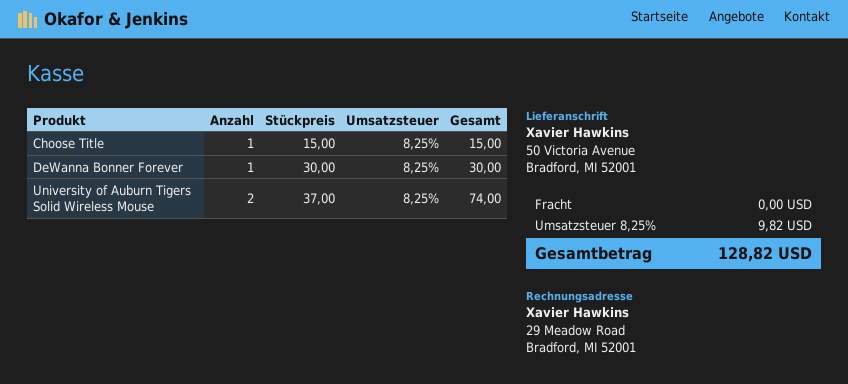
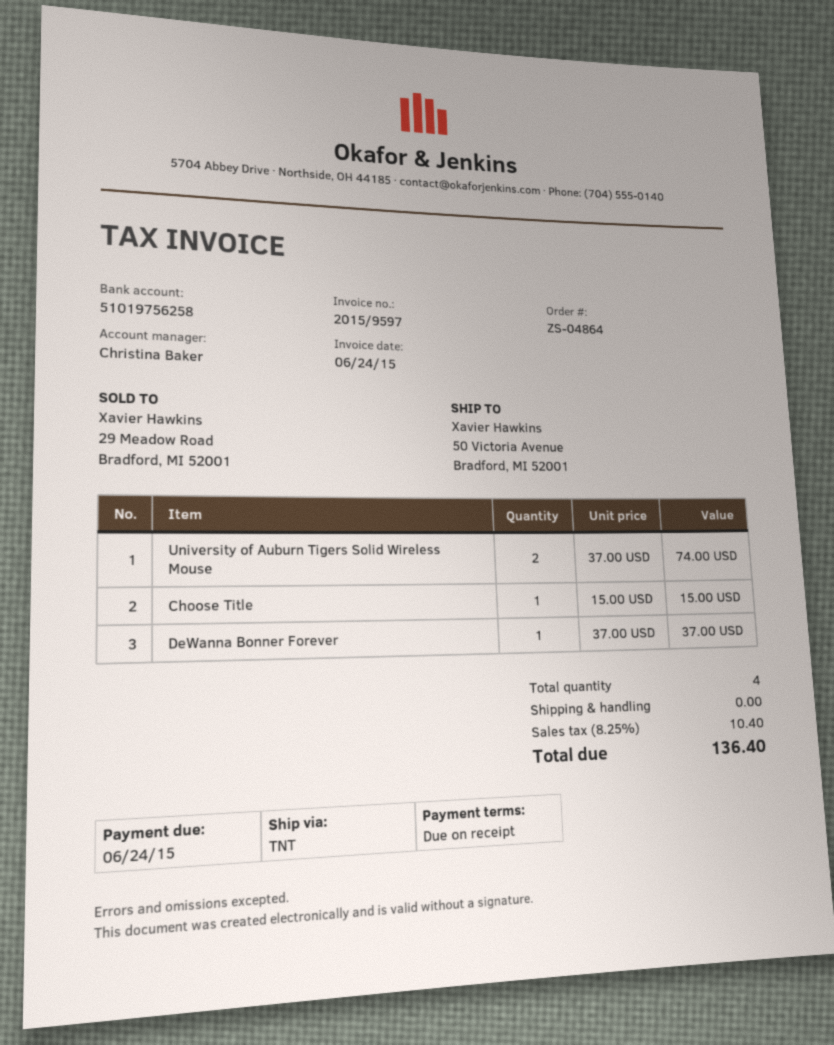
DeWanna Bonner Forever: 1 x 30.00 = 30.00 -> 1 x 37.00 = 37.00
tax: 8.25% = 9.82 -> 8.25% = 10.40
total: 128.82 -> 136.40

